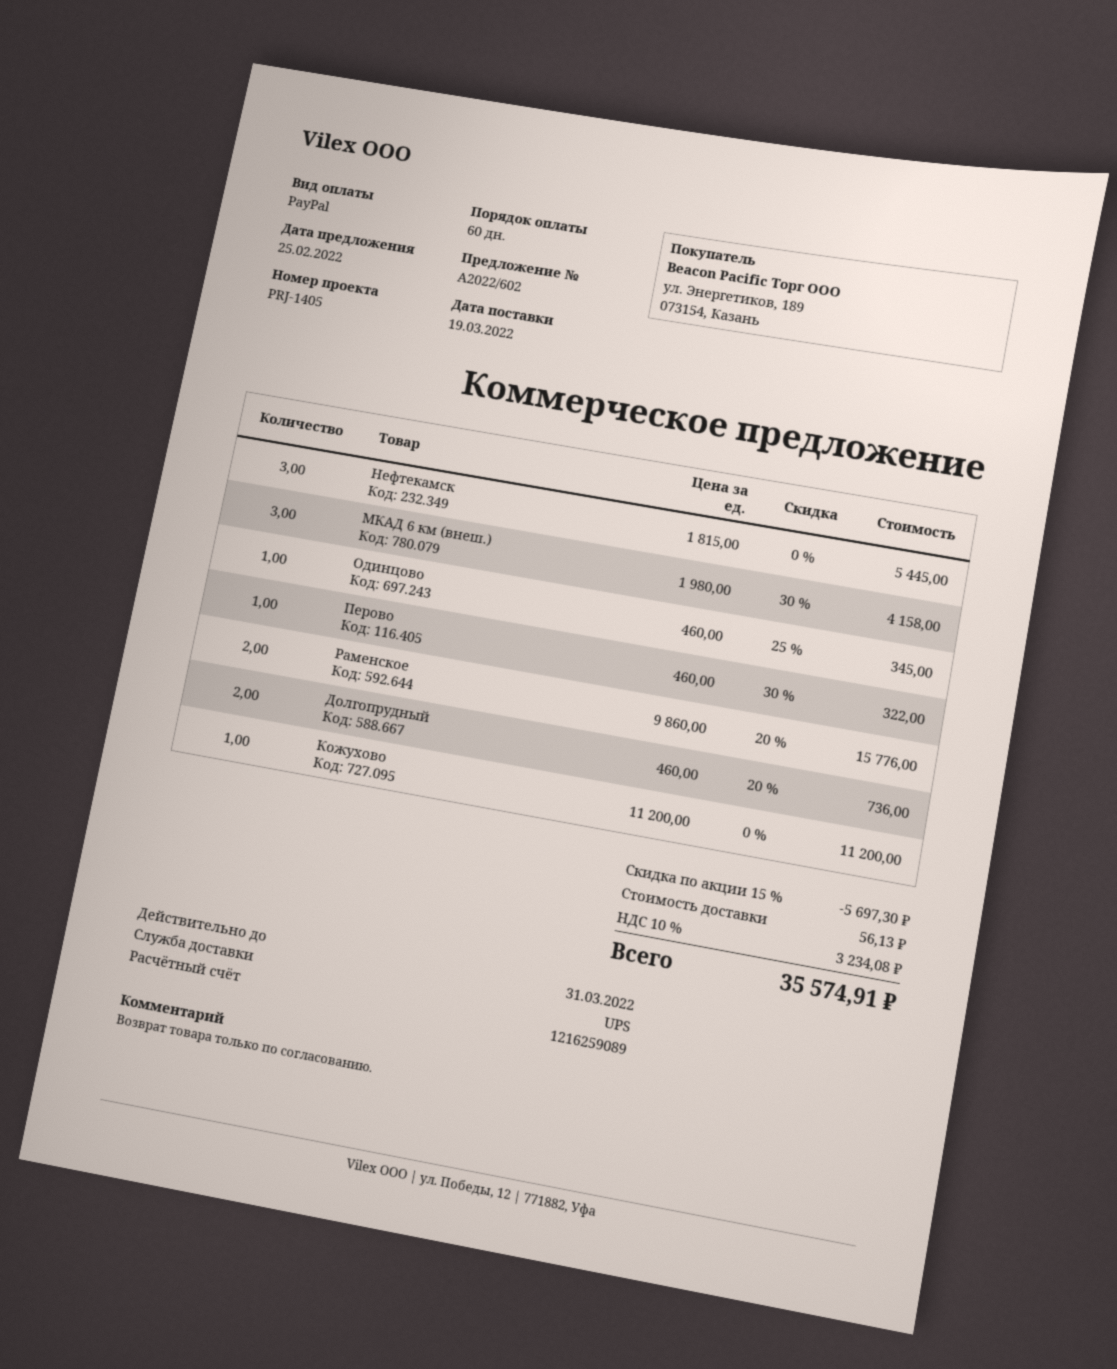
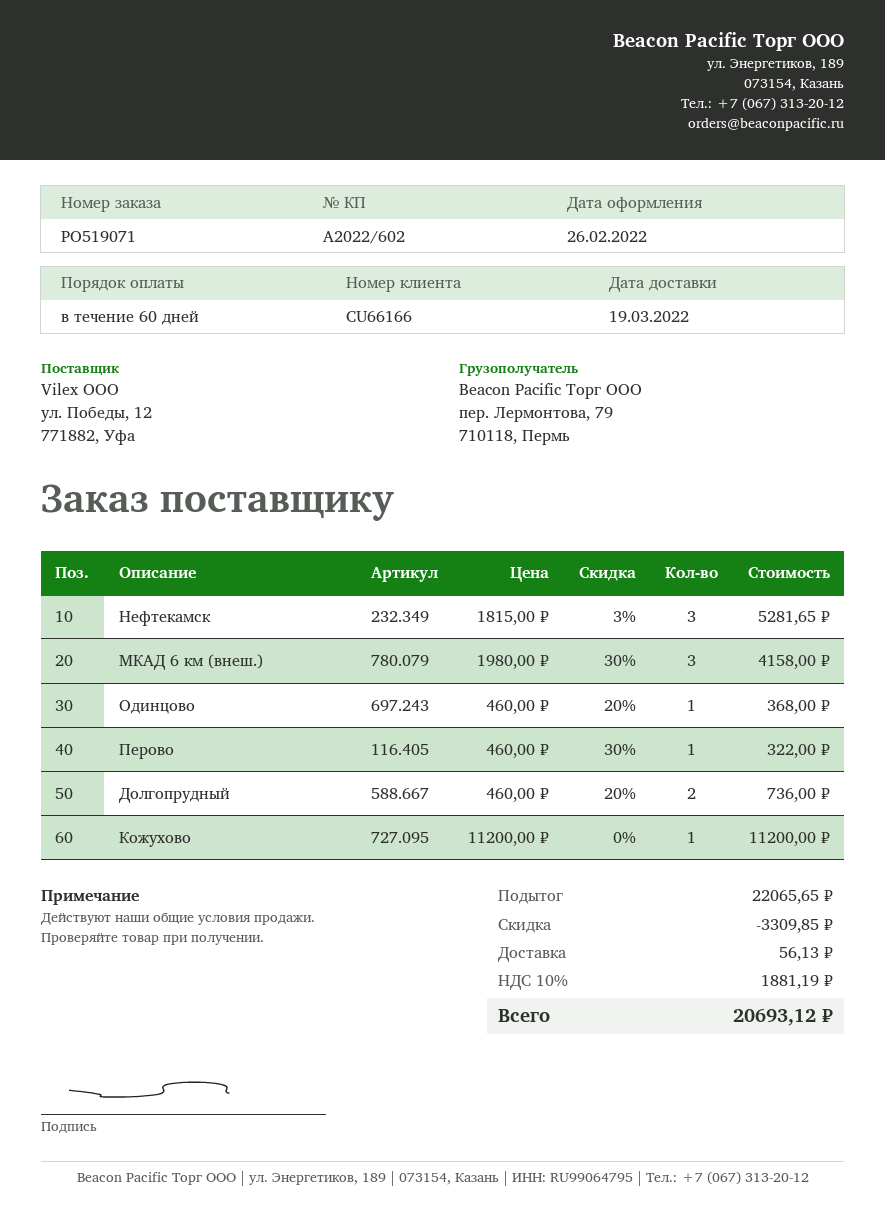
Нефтекамск: 3 x 1815.00 = 5445.00 -> 3 x 1815.00 - 3% = 5281.65
Одинцово: 1 x 460.00 - 25% = 345.00 -> 1 x 460.00 - 20% = 368.00
Раменское: 2 x 9860.00 - 20% = 15776.00 -> none
discount: 5697.30 -> 3309.85
tax: 10% = 3234.08 -> 10% = 1881.19
total: 35574.91 -> 20693.12

